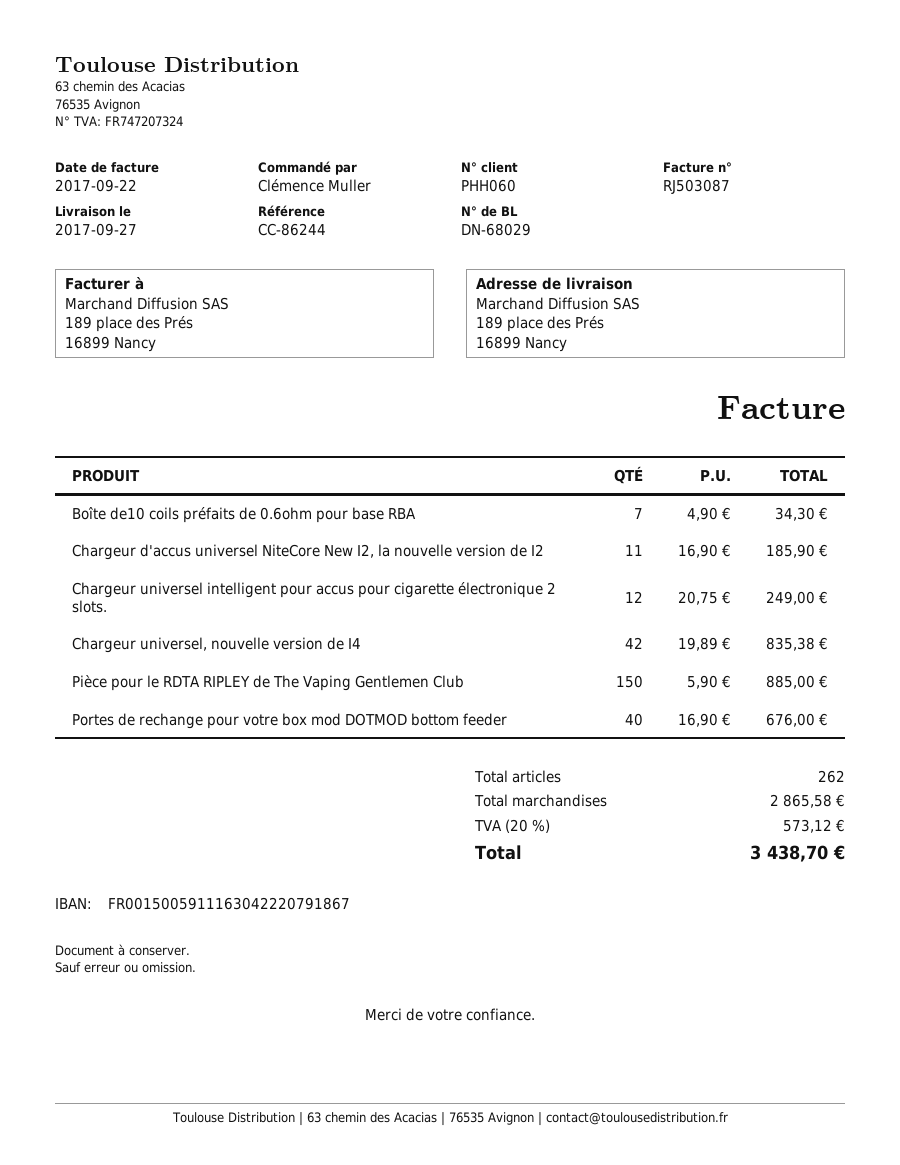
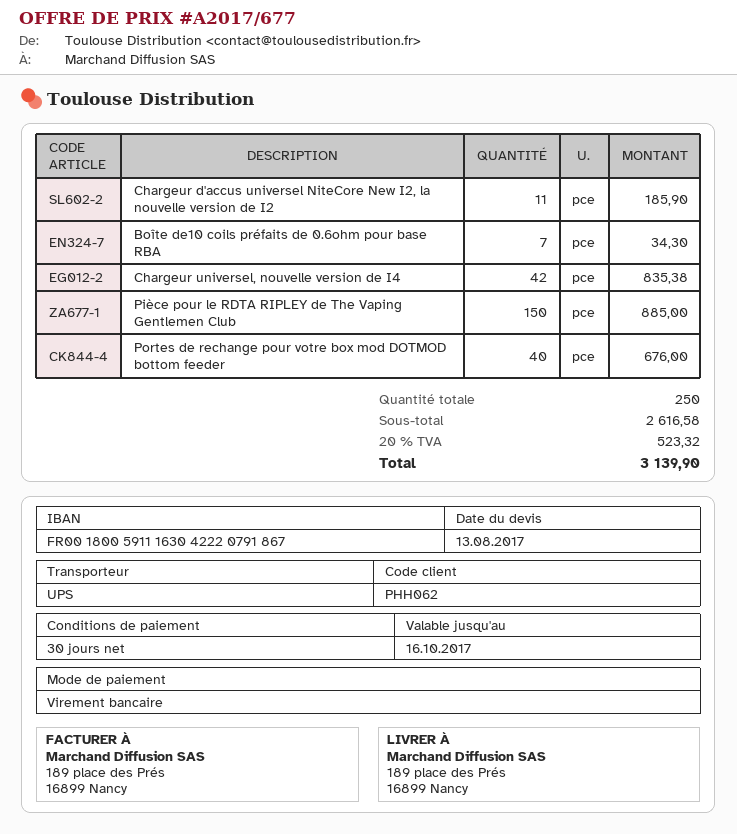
customer number: PHH060 -> PHH062
bank account: FR0015005911163042220791867 -> FR0018005911163042220791867
Chargeur universel intelligent pour accus pour cigarette électronique 2 slots.: 12 for 249.00 -> none
total quantity: 262 -> 250
subtotal: 2865.58 -> 2616.58
tax: 20% = 573.12 -> 20% = 523.32
total: 3438.70 -> 3139.90

